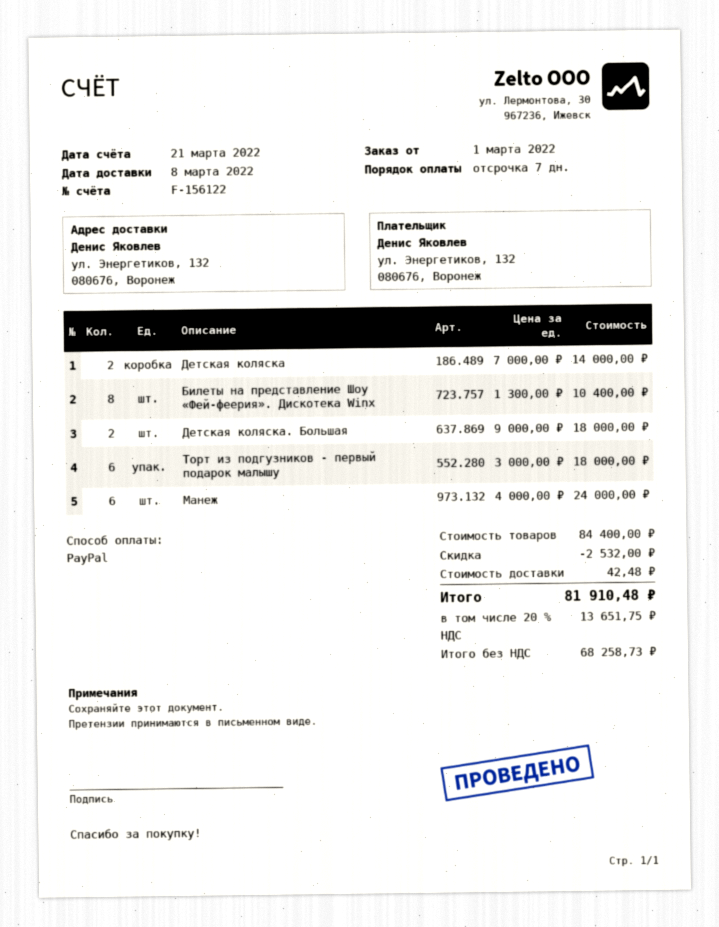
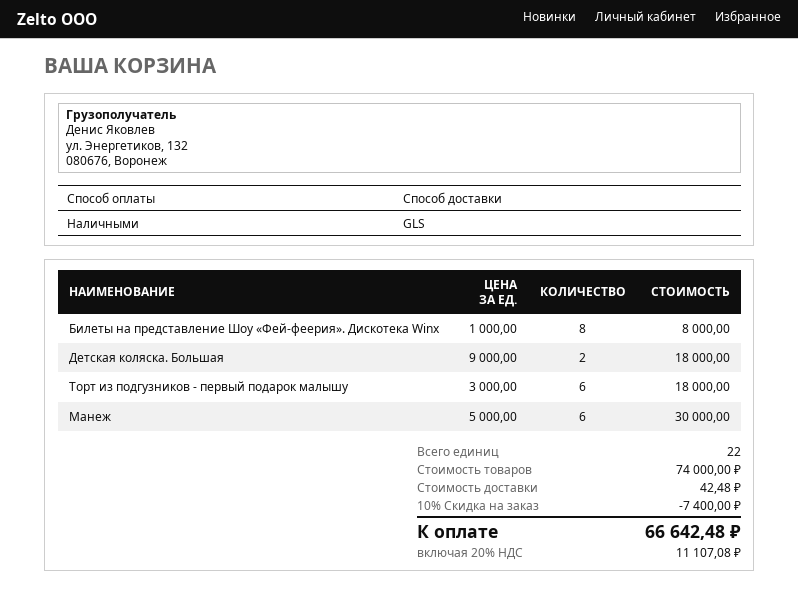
payment method: PayPal -> cash
Детская коляска: 2 x 7000.00 = 14000.00 -> none
Билеты на представление Шоу «Фей-феерия». Дискотека Winx: 8 x 1300.00 = 10400.00 -> 8 x 1000.00 = 8000.00
Манеж: 6 x 4000.00 = 24000.00 -> 6 x 5000.00 = 30000.00
subtotal: 84400.00 -> 74000.00
discount: 2532.00 -> 7400.00
tax: 20% = 13651.75 -> 20% = 11107.08
total: 81910.48 -> 66642.48

